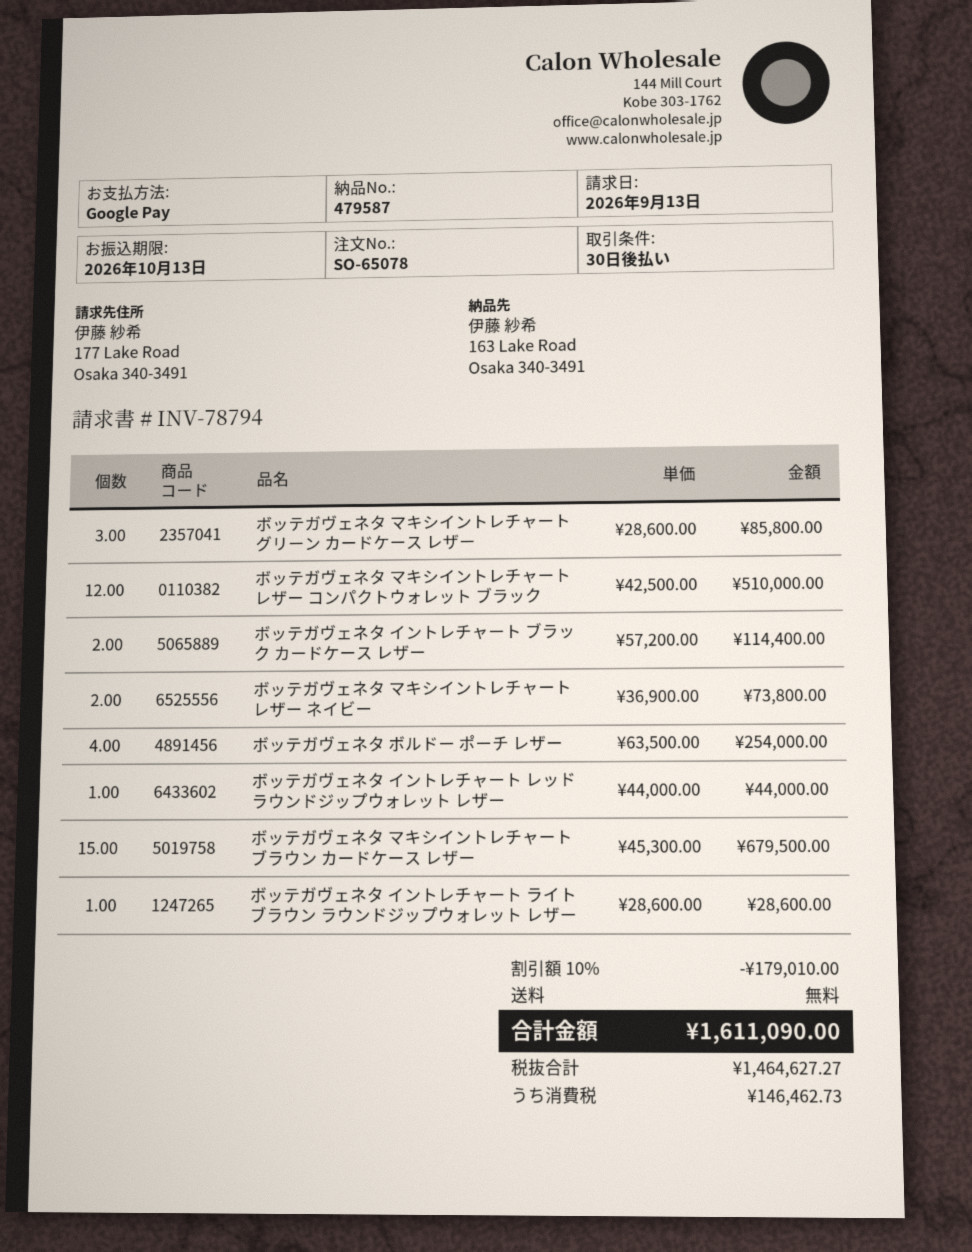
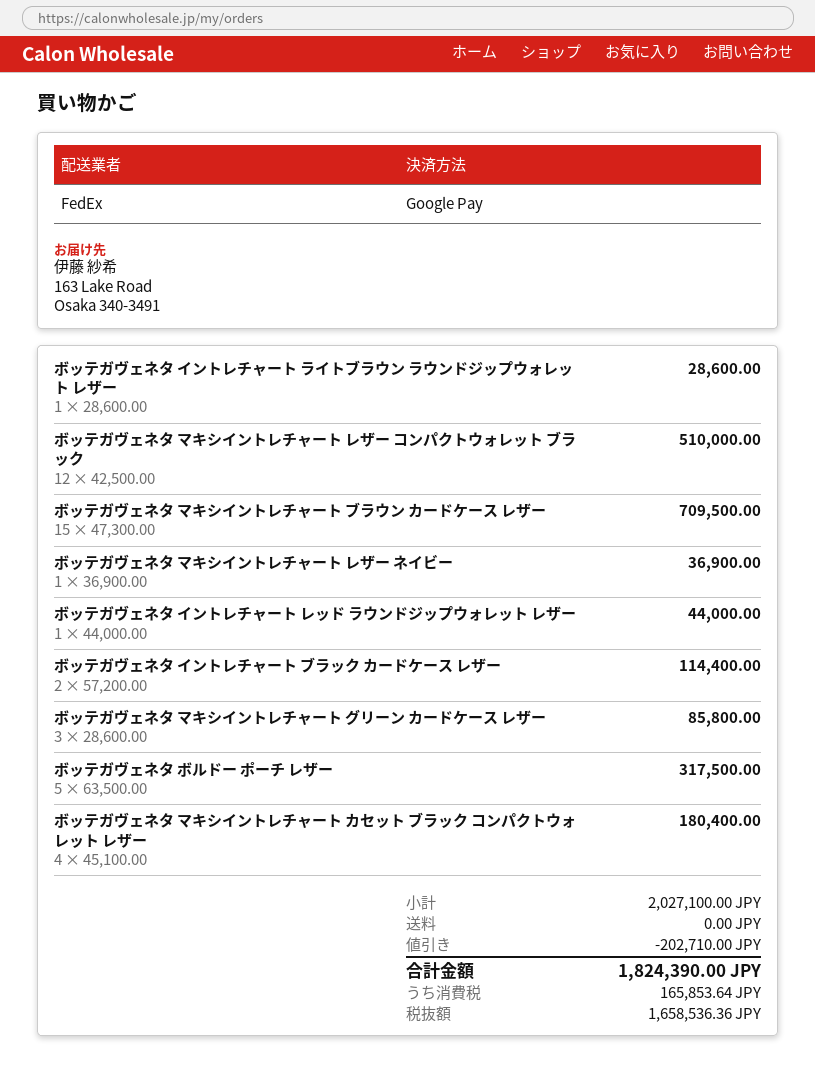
ボッテガヴェネタ マキシイントレチャート レザー ネイビー: 2 x 36900.00 = 73800.00 -> 1 x 36900.00 = 36900.00
ボッテガヴェネタ ボルドー ポーチ レザー: 4 x 63500.00 = 254000.00 -> 5 x 63500.00 = 317500.00
ボッテガヴェネタ マキシイントレチャート ブラウン カードケース レザー: 15 x 45300.00 = 679500.00 -> 15 x 47300.00 = 709500.00
ボッテガヴェネタ マキシイントレチャート カセット ブラック コンパクトウォレット レザー: none -> 4 x 45100.00 = 180400.00
discount: 179010.00 -> 202710.00
net: 1464627.27 -> 1658536.36
tax: 146462.73 -> 165853.64
total: 1611090.00 -> 1824390.00

